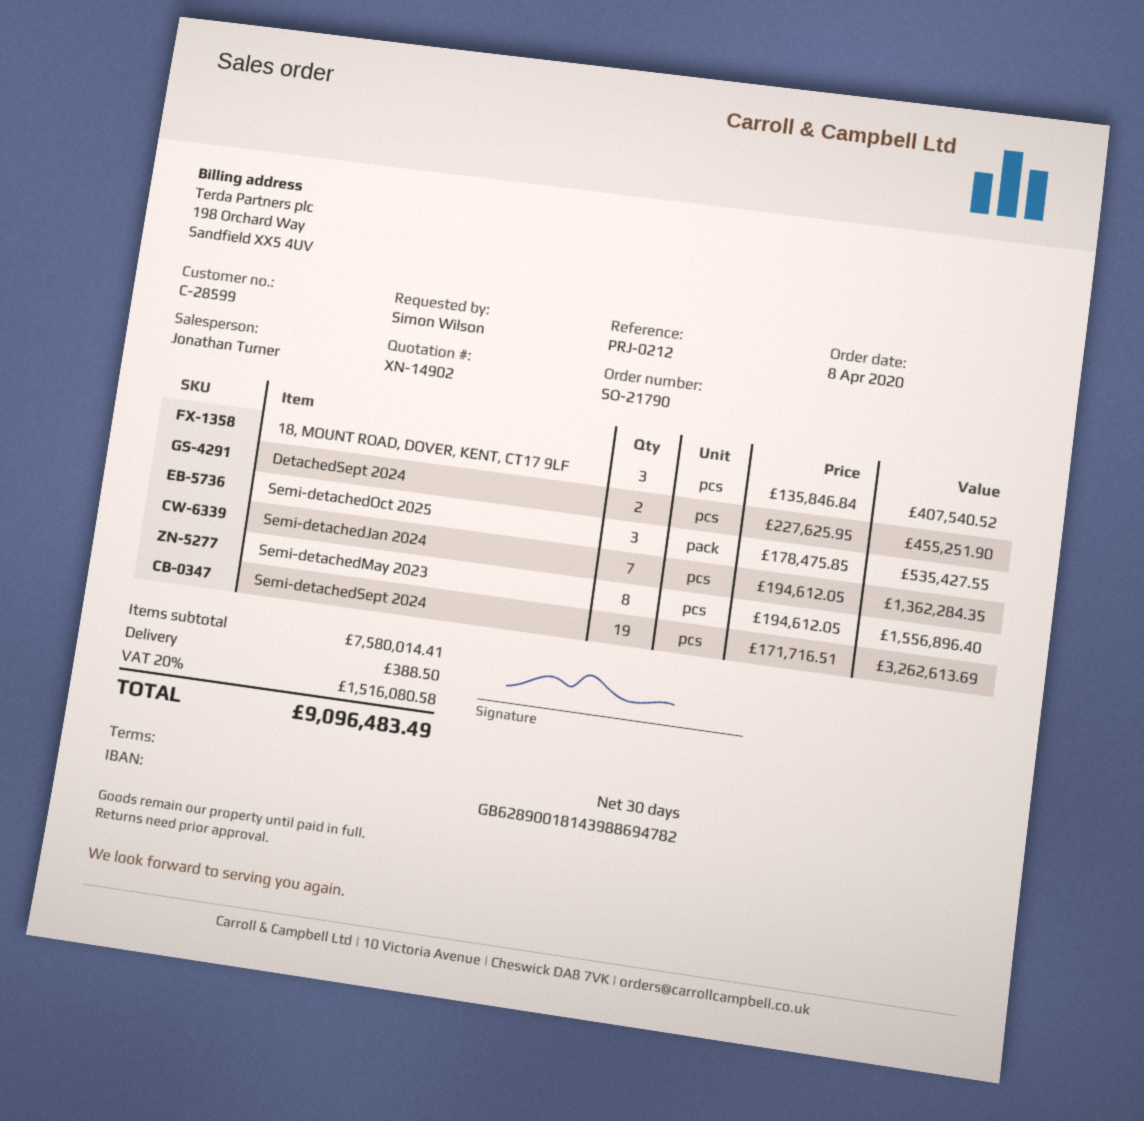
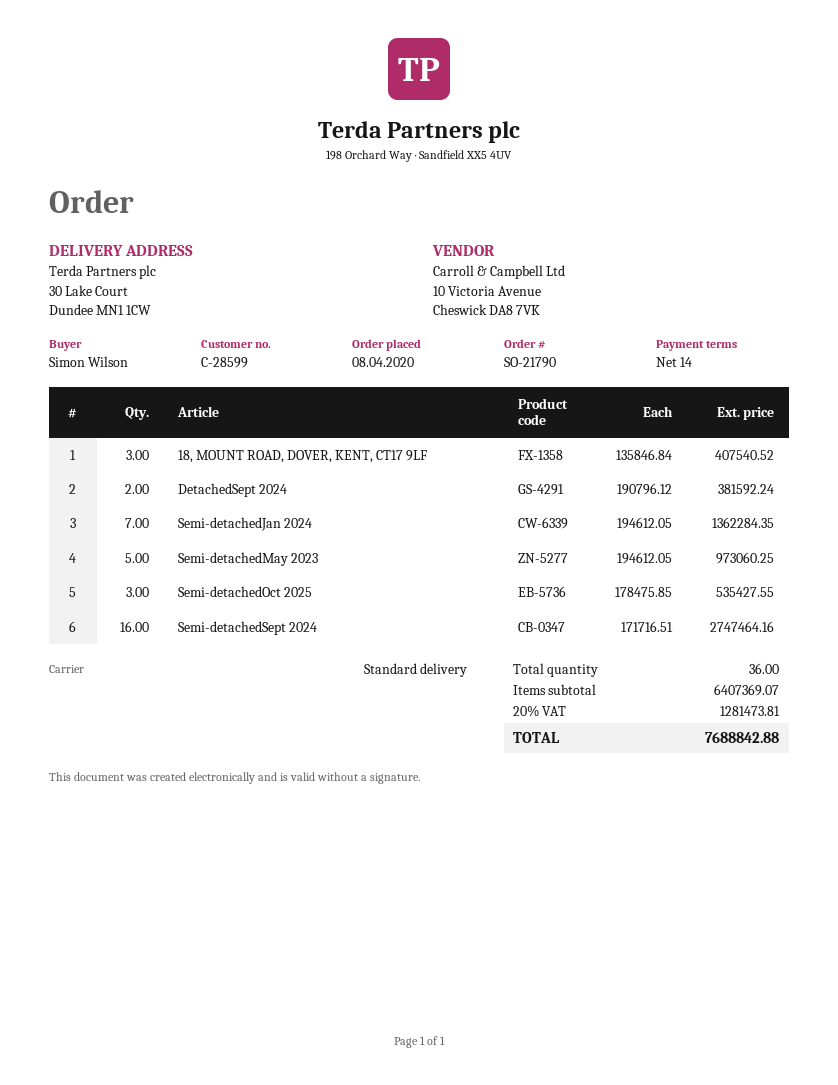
payment terms: 30 days -> 14 days
DetachedSept 2024: 2 x 227625.95 = 455251.90 -> 2 x 190796.12 = 381592.24
Semi-detachedMay 2023: 8 x 194612.05 = 1556896.40 -> 5 x 194612.05 = 973060.25
Semi-detachedSept 2024: 19 x 171716.51 = 3262613.69 -> 16 x 171716.51 = 2747464.16
subtotal: 7580014.41 -> 6407369.07
shipping: 388.50 -> none
tax: 20% = 1516080.58 -> 20% = 1281473.81
total: 9096483.49 -> 7688842.88

